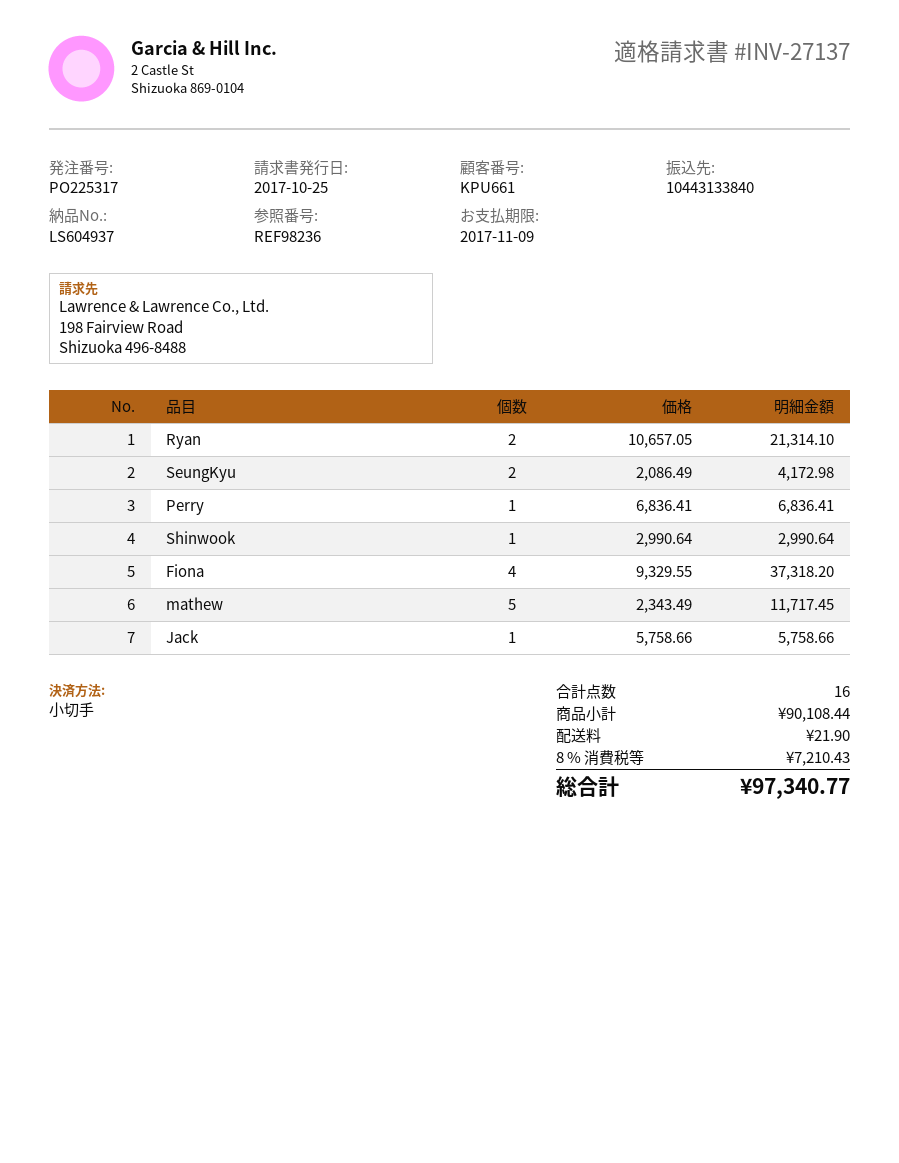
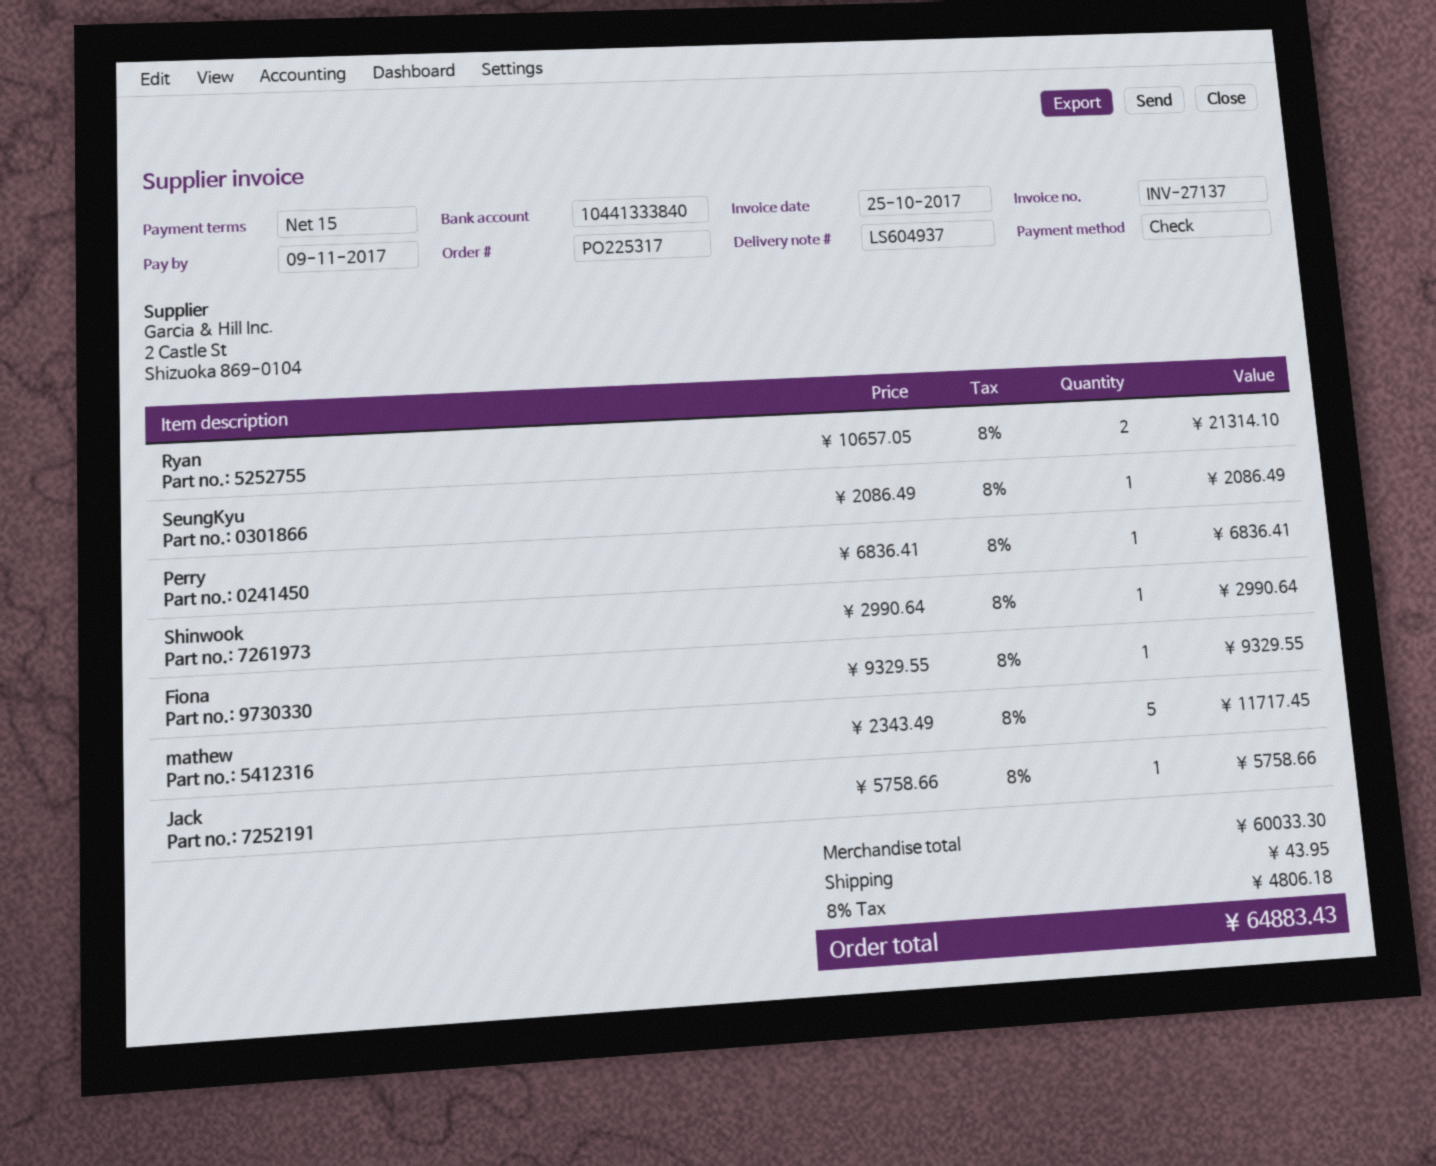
bank account: 10443133840 -> 10441333840
SeungKyu: 2 x 2086.49 = 4172.98 -> 1 x 2086.49 = 2086.49
Fiona: 4 x 9329.55 = 37318.20 -> 1 x 9329.55 = 9329.55
subtotal: 90108.44 -> 60033.30
shipping: 21.90 -> 43.95
tax: 8% = 7210.43 -> 8% = 4806.18
total: 97340.77 -> 64883.43

